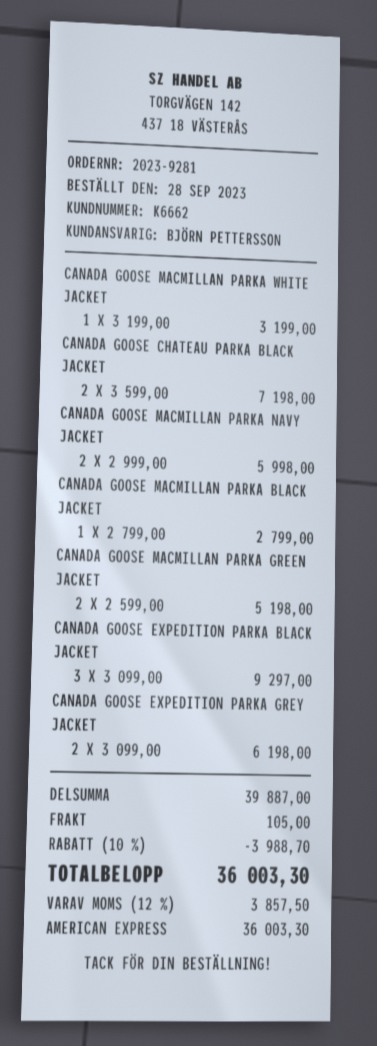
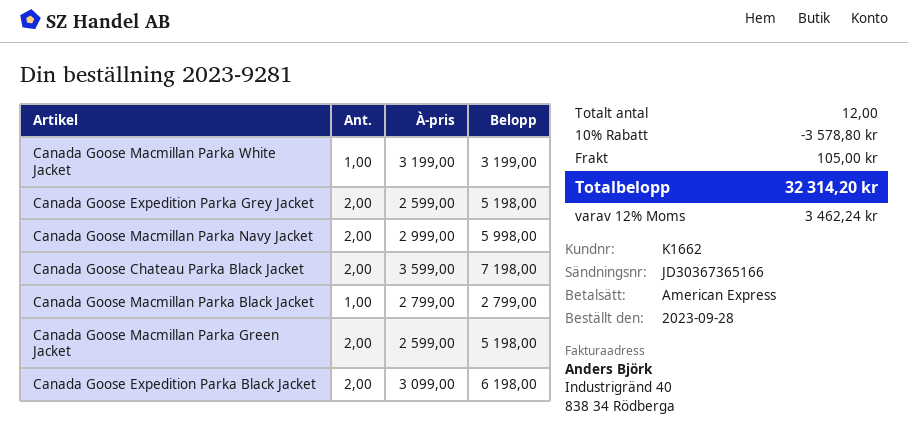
customer number: K6662 -> K1662
CANADA GOOSE EXPEDITION PARKA BLACK JACKET: 3 x 3099.00 = 9297.00 -> 2 x 3099.00 = 6198.00
CANADA GOOSE EXPEDITION PARKA GREY JACKET: 2 x 3099.00 = 6198.00 -> 2 x 2599.00 = 5198.00
discount: 10% = 3988.70 -> 10% = 3578.80
tax: 12% = 3857.50 -> 12% = 3462.24
total: 36003.30 -> 32314.20

